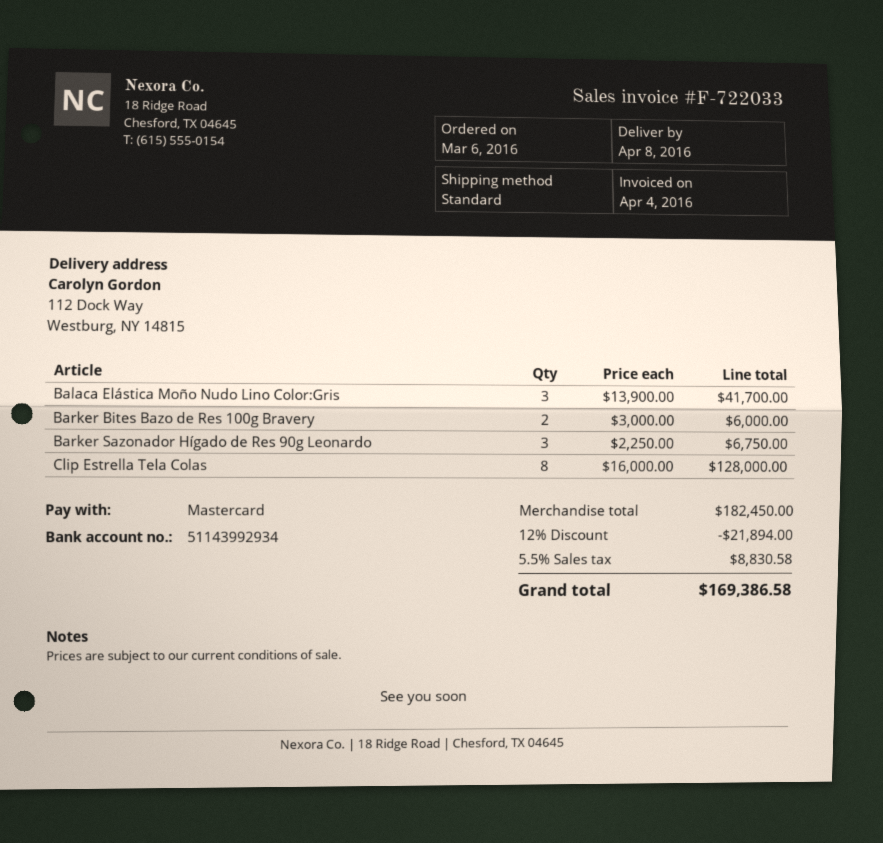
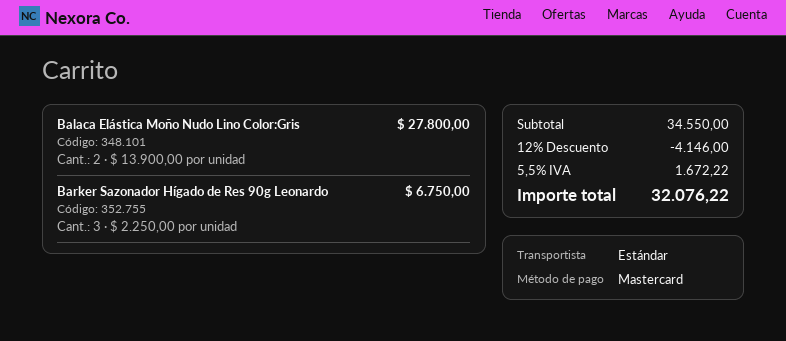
Balaca Elástica Moño Nudo Lino Color:Gris: 3 x 13900.00 = 41700.00 -> 2 x 13900.00 = 27800.00
Barker Bites Bazo de Res 100g Bravery: 2 x 3000.00 = 6000.00 -> none
Clip Estrella Tela Colas: 8 x 16000.00 = 128000.00 -> none
subtotal: 182450.00 -> 34550.00
discount: 12% = 21894.00 -> 12% = 4146.00
tax: 5.5% = 8830.58 -> 5.5% = 1672.22
total: 169386.58 -> 32076.22

